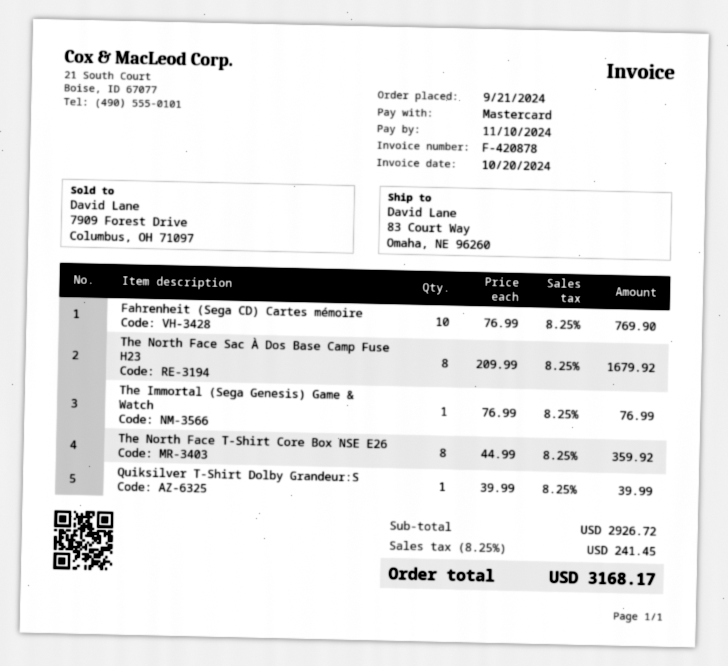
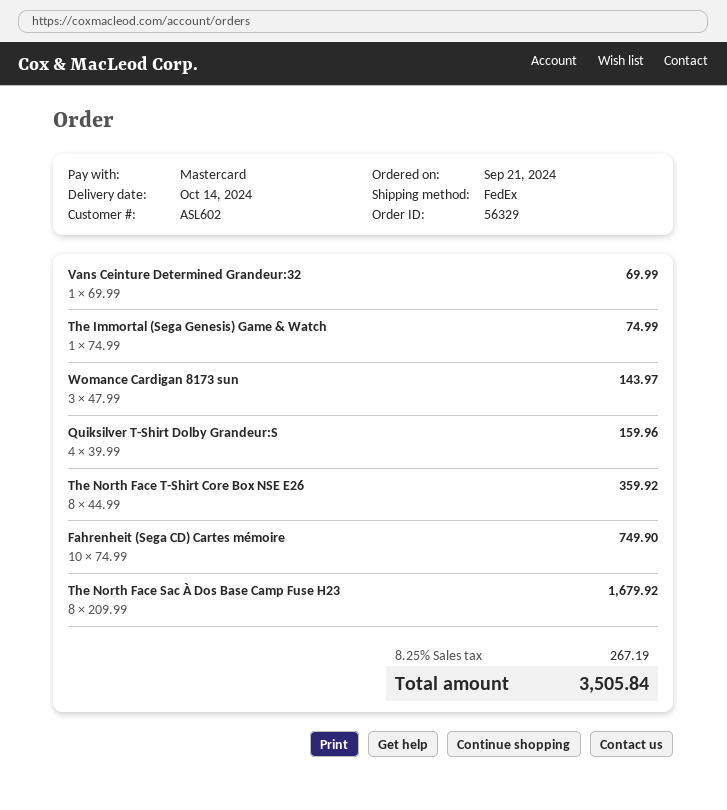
Fahrenheit (Sega CD) Cartes mémoire: 10 x 76.99 = 769.90 -> 10 x 74.99 = 749.90
The Immortal (Sega Genesis) Game & Watch: 1 x 76.99 = 76.99 -> 1 x 74.99 = 74.99
Quiksilver T-Shirt Dolby Grandeur:S: 1 x 39.99 = 39.99 -> 4 x 39.99 = 159.96
Vans Ceinture Determined Grandeur:32: none -> 1 x 69.99 = 69.99
Womance Cardigan 8173 sun: none -> 3 x 47.99 = 143.97
tax: 8.25% = 241.45 -> 8.25% = 267.19
total: 3168.17 -> 3505.84

